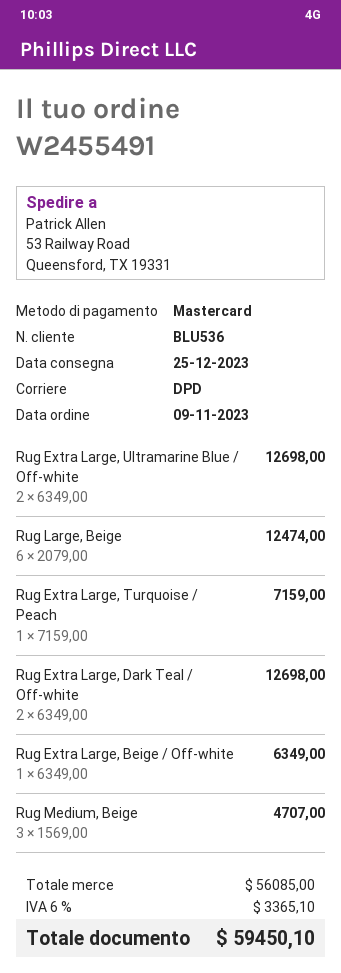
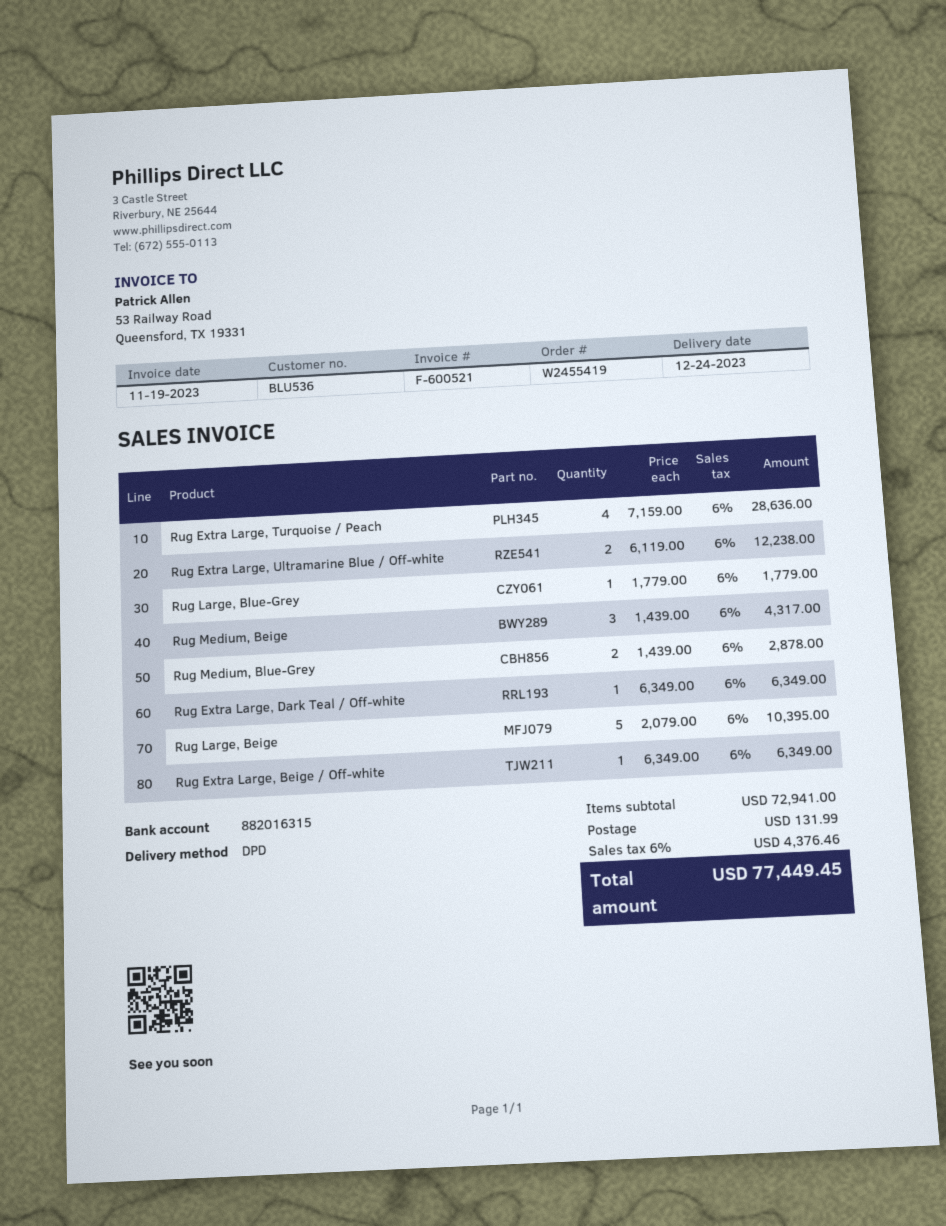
order number: W2455491 -> W2455419
delivery date: 2023-12-25 -> 2023-12-24
Rug Extra Large, Ultramarine Blue / Off-white: 2 x 6349.00 = 12698.00 -> 2 x 6119.00 = 12238.00
Rug Large, Beige: 6 x 2079.00 = 12474.00 -> 5 x 2079.00 = 10395.00
Rug Extra Large, Turquoise / Peach: 1 x 7159.00 = 7159.00 -> 4 x 7159.00 = 28636.00
Rug Extra Large, Dark Teal / Off-white: 2 x 6349.00 = 12698.00 -> 1 x 6349.00 = 6349.00
Rug Medium, Beige: 3 x 1569.00 = 4707.00 -> 3 x 1439.00 = 4317.00
Rug Large, Blue-Grey: none -> 1 x 1779.00 = 1779.00
Rug Medium, Blue-Grey: none -> 2 x 1439.00 = 2878.00
subtotal: 56085.00 -> 72941.00
shipping: none -> 131.99
tax: 6% = 3365.10 -> 6% = 4376.46
total: 59450.10 -> 77449.45

